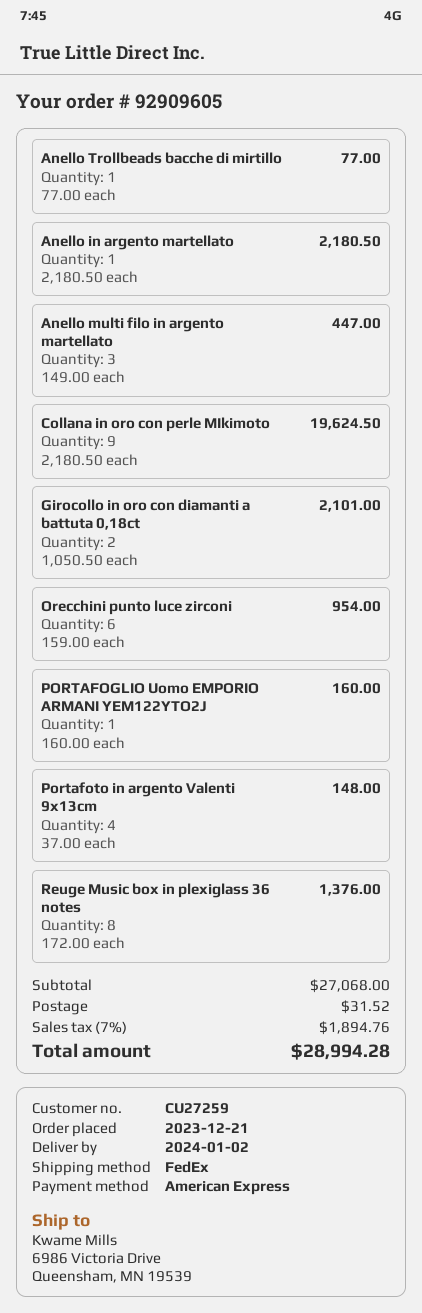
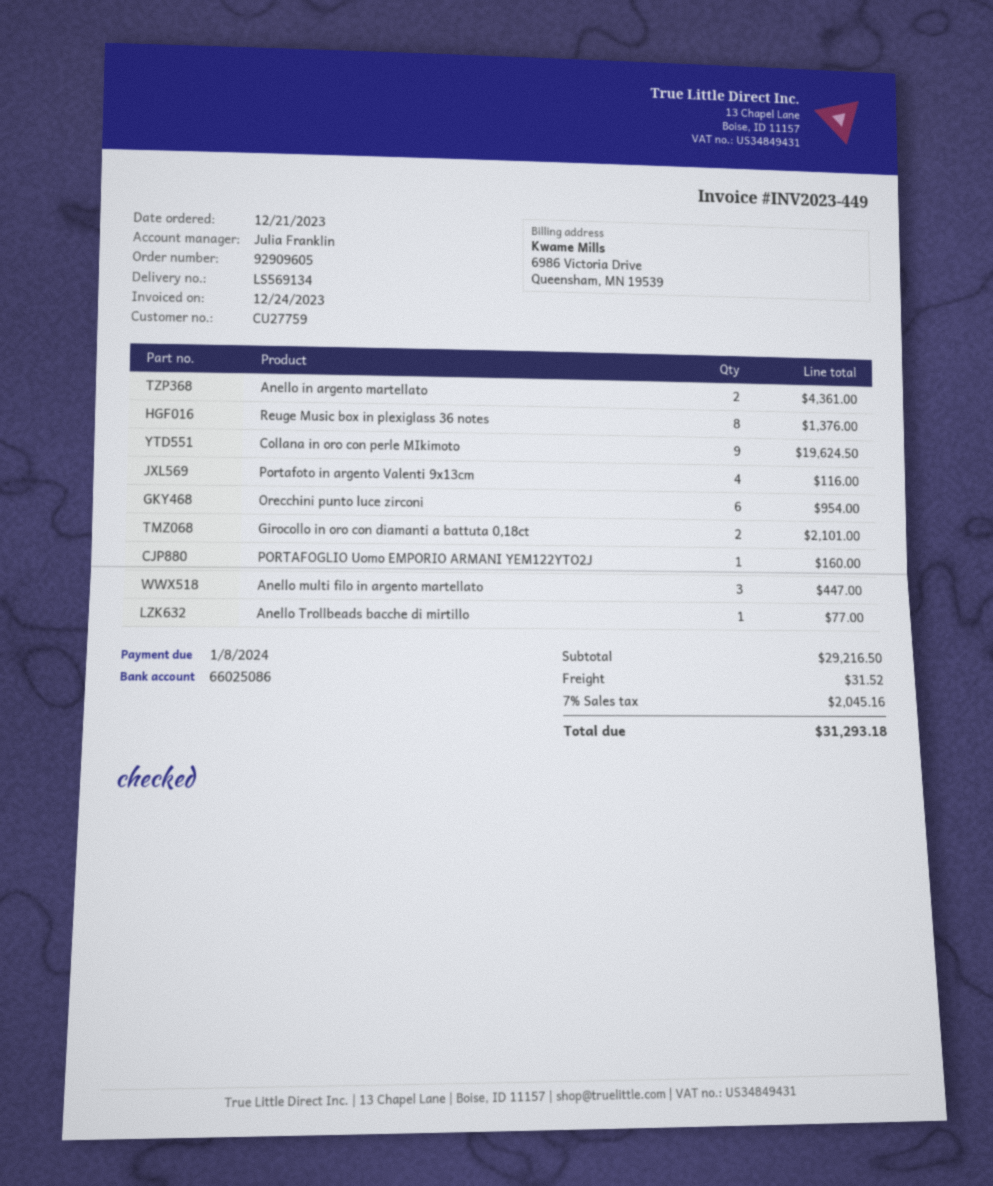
customer number: CU27259 -> CU27759
Anello in argento martellato: 1 for 2180.50 -> 2 for 4361.00
Portafoto in argento Valenti 9x13cm: 4 for 148.00 -> 4 for 116.00
subtotal: 27068.00 -> 29216.50
tax: 7% = 1894.76 -> 7% = 2045.16
total: 28994.28 -> 31293.18

